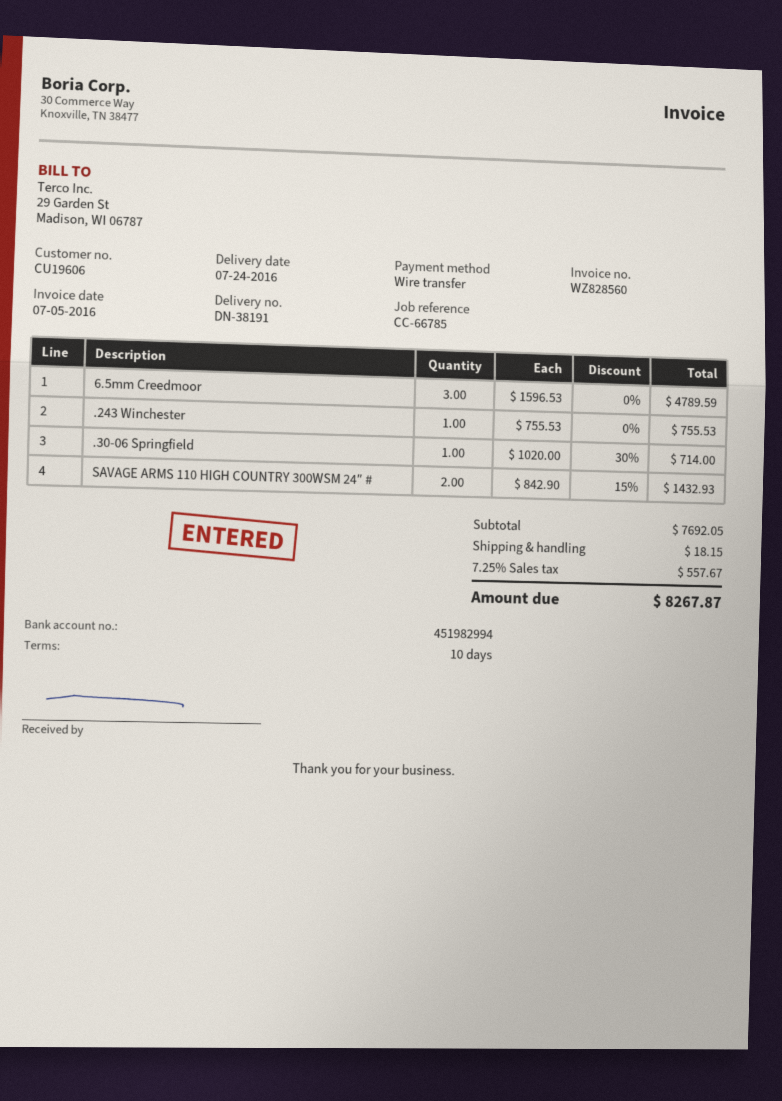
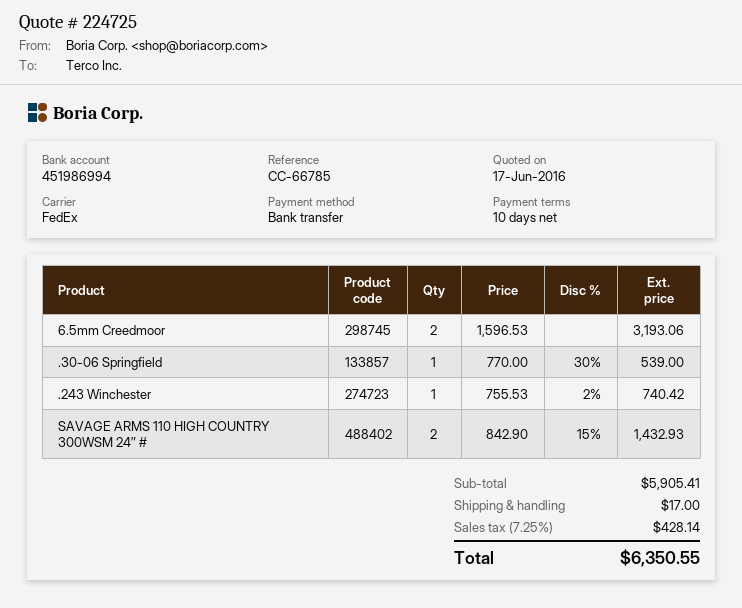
bank account: 451982994 -> 451986994
6.5mm Creedmoor: 3 x 1596.53 = 4789.59 -> 2 x 1596.53 = 3193.06
.243 Winchester: 1 x 755.53 = 755.53 -> 1 x 755.53 - 2% = 740.42
.30-06 Springfield: 1 x 1020.00 - 30% = 714.00 -> 1 x 770.00 - 30% = 539.00
subtotal: 7692.05 -> 5905.41
shipping: 18.15 -> 17.00
tax: 7.25% = 557.67 -> 7.25% = 428.14
total: 8267.87 -> 6350.55

